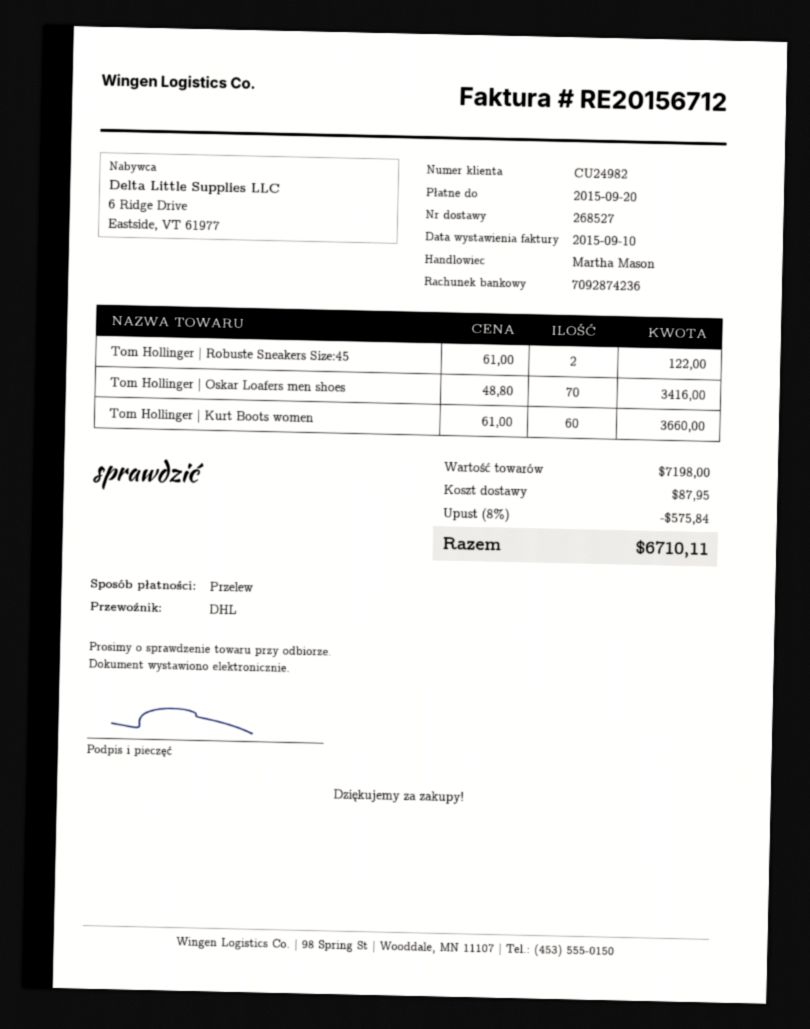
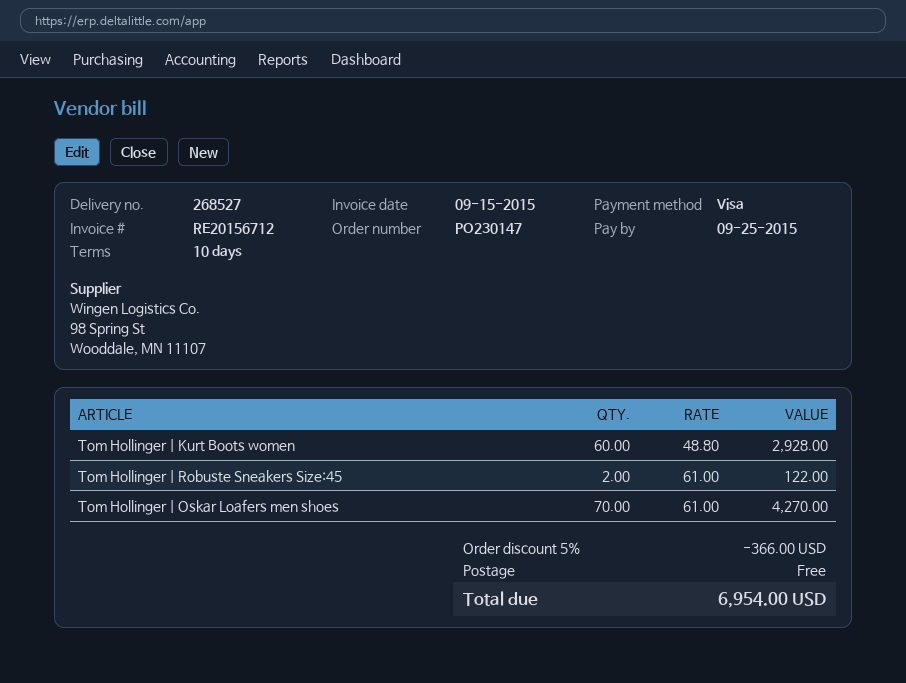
invoice date: 2015-09-10 -> 2015-09-15
due date: 2015-09-20 -> 2015-09-25
payment method: bank transfer -> Visa
Tom Hollinger | Oskar Loafers men shoes: 70 x 48.80 = 3416.00 -> 70 x 61.00 = 4270.00
Tom Hollinger | Kurt Boots women: 60 x 61.00 = 3660.00 -> 60 x 48.80 = 2928.00
discount: 8% = 575.84 -> 5% = 366.00
shipping: 87.95 -> 0.00
total: 6710.11 -> 6954.00

